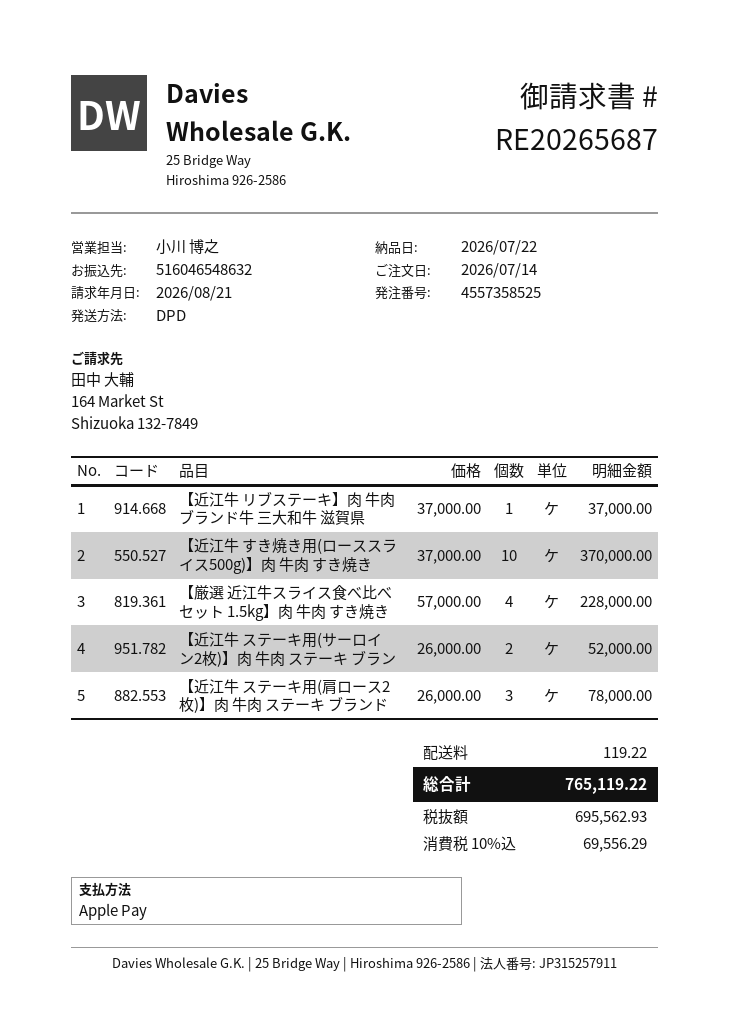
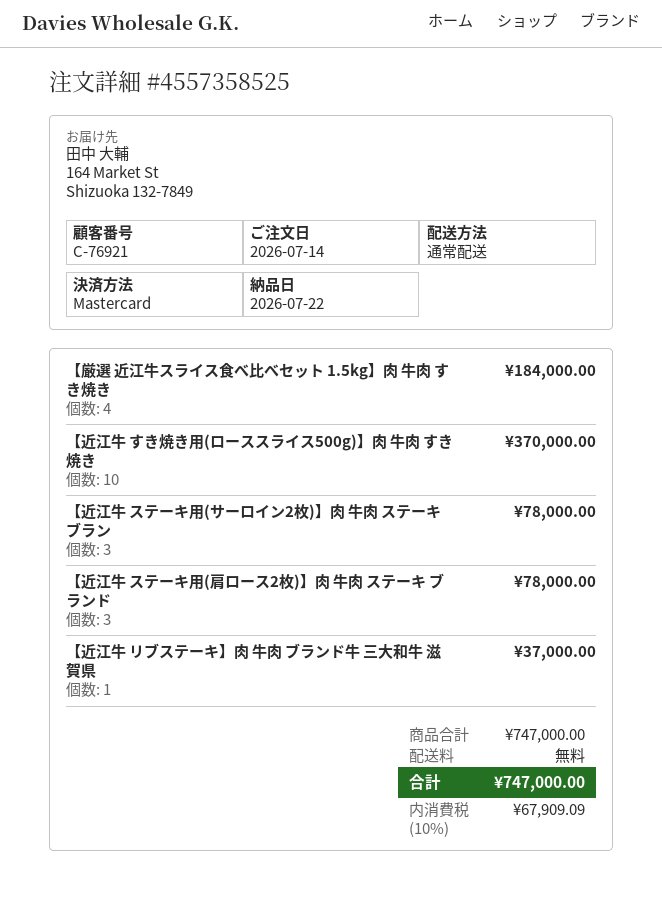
payment method: Apple Pay -> Mastercard
shipping method: DPD -> standard
【厳選 近江牛スライス食べ比べセット 1.5kg】肉 牛肉 すき焼き: 4 for 228000.00 -> 4 for 184000.00
【近江牛 ステーキ用(サーロイン2枚)】肉 牛肉 ステーキ ブラン: 2 for 52000.00 -> 3 for 78000.00
shipping: 119.22 -> 0.00
tax: 10% = 69556.29 -> 10% = 67909.09
total: 765119.22 -> 747000.00

